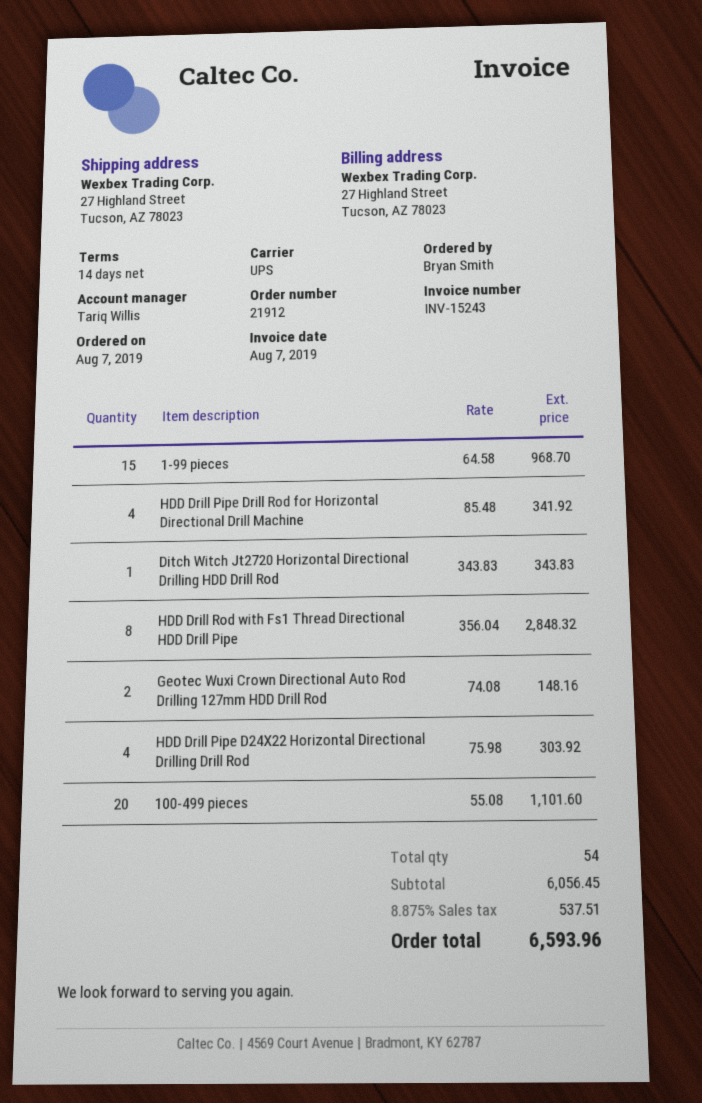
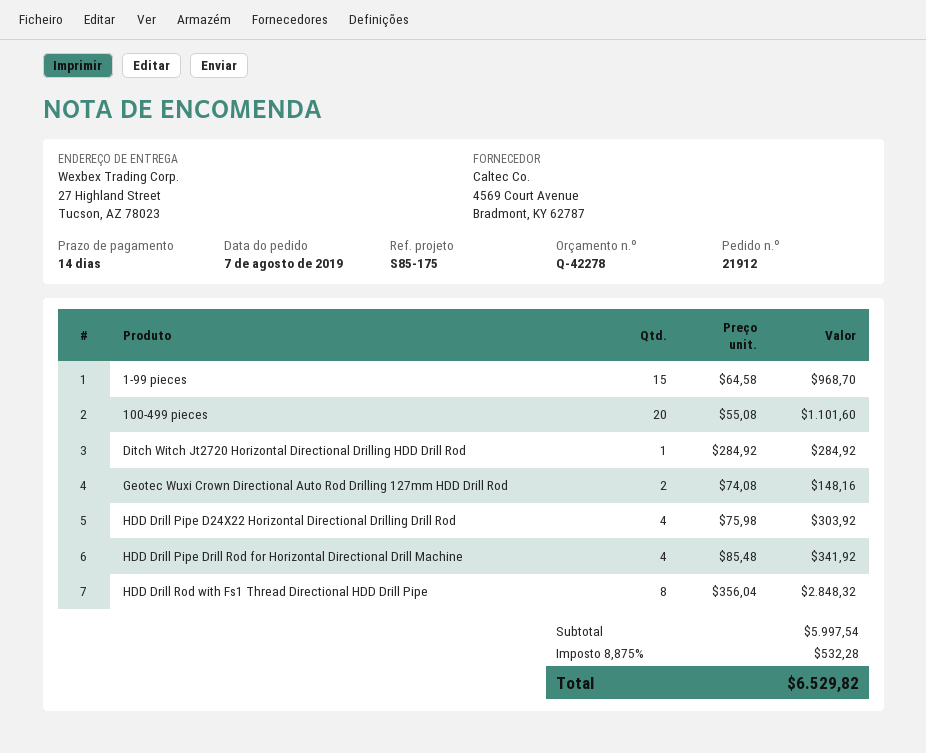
Ditch Witch Jt2720 Horizontal Directional Drilling HDD Drill Rod: 1 x 343.83 = 343.83 -> 1 x 284.92 = 284.92
subtotal: 6056.45 -> 5997.54
tax: 8.875% = 537.51 -> 8.875% = 532.28
total: 6593.96 -> 6529.82

